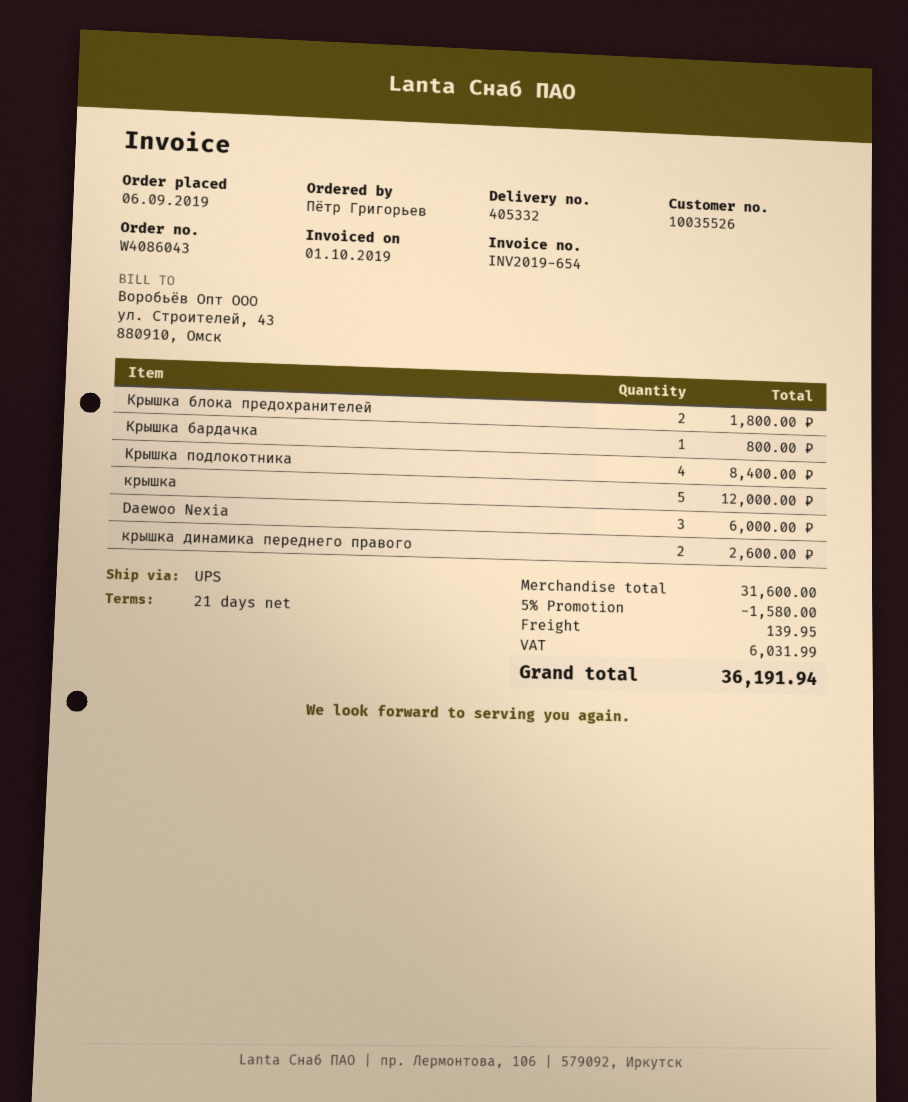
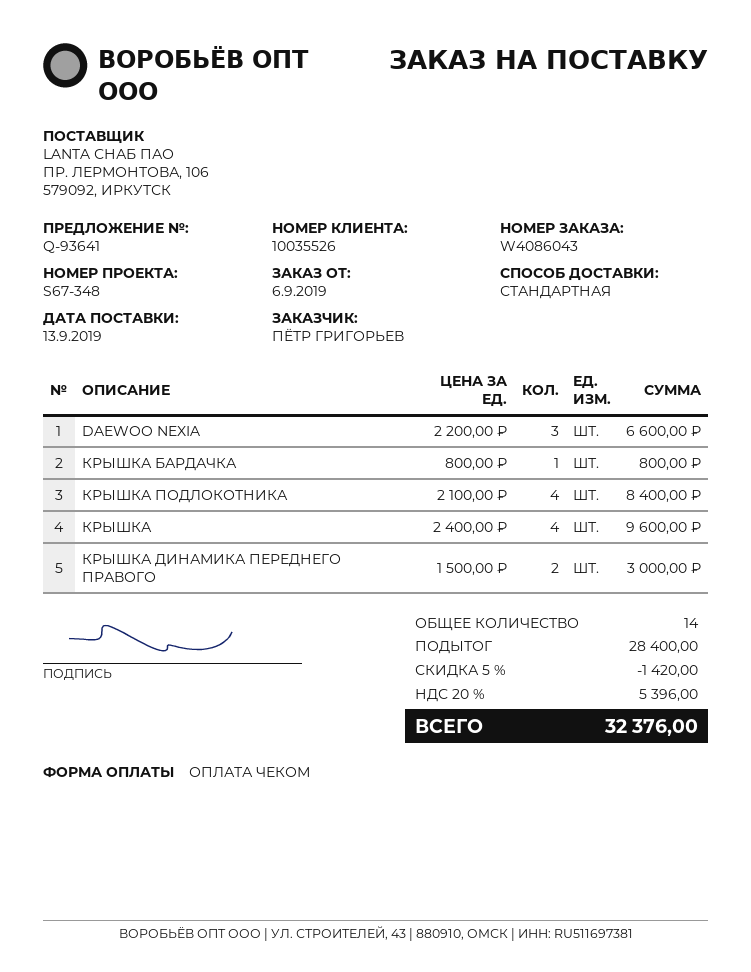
shipping method: UPS -> standard
Крышка блока предохранителей: 2 for 1800.00 -> none
крышка: 5 for 12000.00 -> 4 for 9600.00
Daewoo Nexia: 3 for 6000.00 -> 3 for 6600.00
крышка динамика переднего правого: 2 for 2600.00 -> 2 for 3000.00
subtotal: 31600.00 -> 28400.00
discount: 5% = 1580.00 -> 5% = 1420.00
shipping: 139.95 -> none
tax: 6031.99 -> 5396.00
total: 36191.94 -> 32376.00

